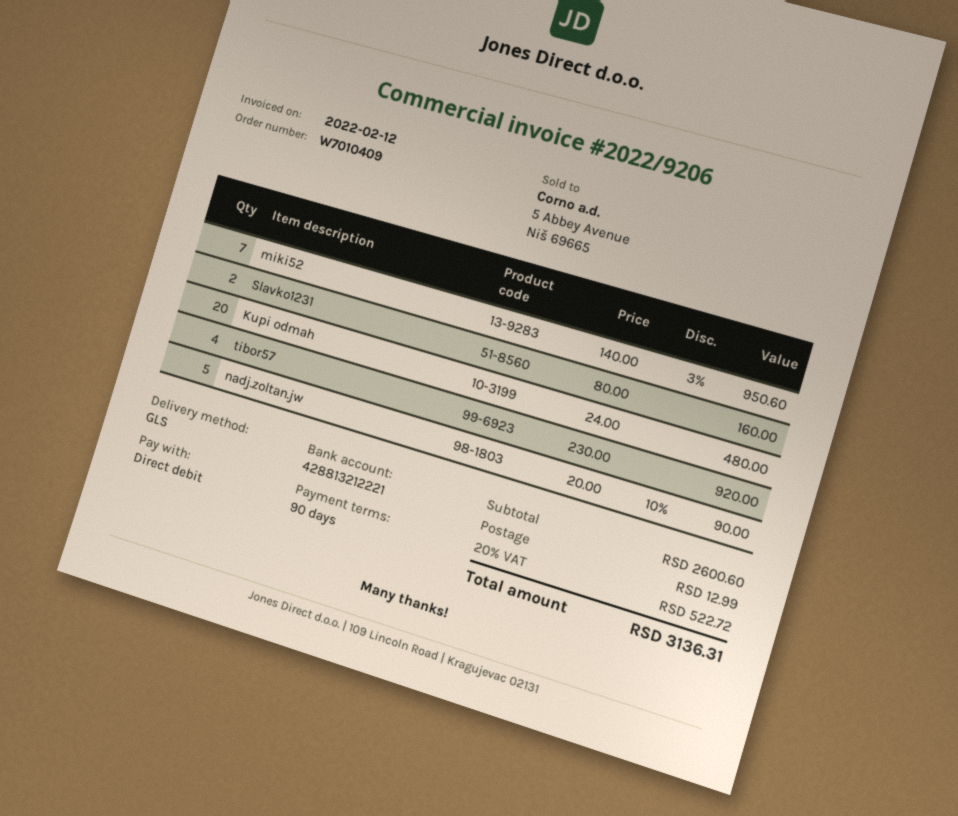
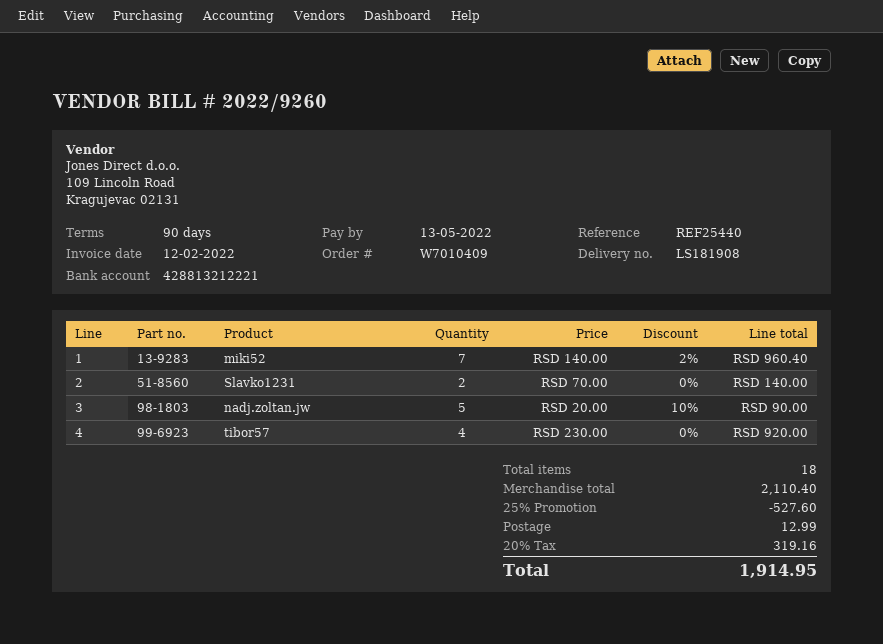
invoice number: 2022/9206 -> 2022/9260
miki52: 7 x 140.00 - 3% = 950.60 -> 7 x 140.00 - 2% = 960.40
Slavko1231: 2 x 80.00 = 160.00 -> 2 x 70.00 = 140.00
Kupi odmah: 20 x 24.00 = 480.00 -> none
subtotal: 2600.60 -> 2110.40
discount: none -> 25% = 527.60
tax: 20% = 522.72 -> 20% = 319.16
total: 3136.31 -> 1914.95

